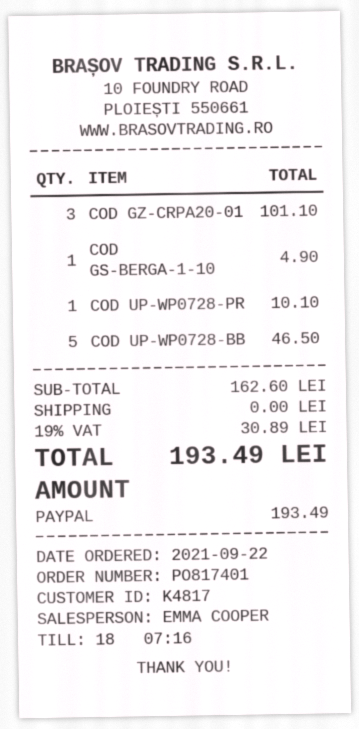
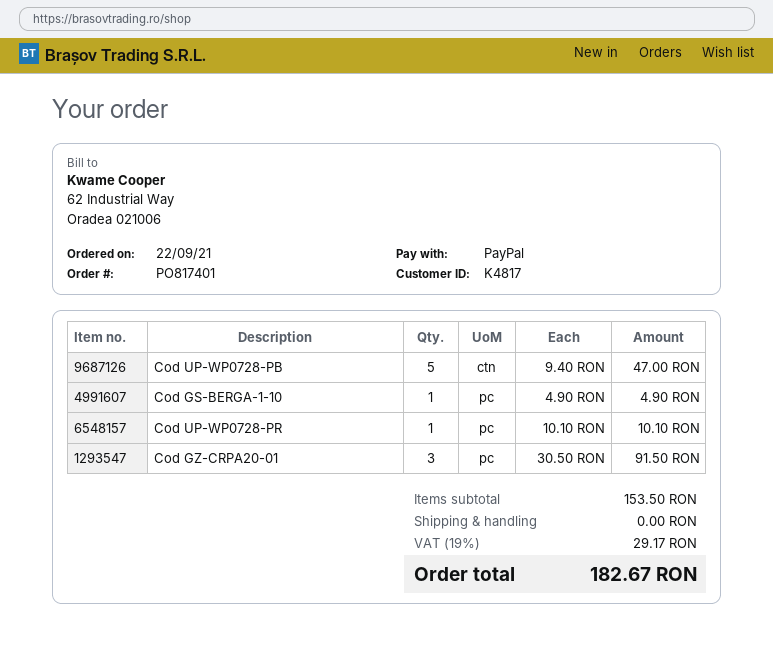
COD GZ-CRPA20-01: 3 for 101.10 -> 3 for 91.50
COD UP-WP0728-BB: 5 for 46.50 -> none
Cod UP-WP0728-PB: none -> 5 for 47.00
subtotal: 162.60 -> 153.50
tax: 19% = 30.89 -> 19% = 29.17
total: 193.49 -> 182.67

